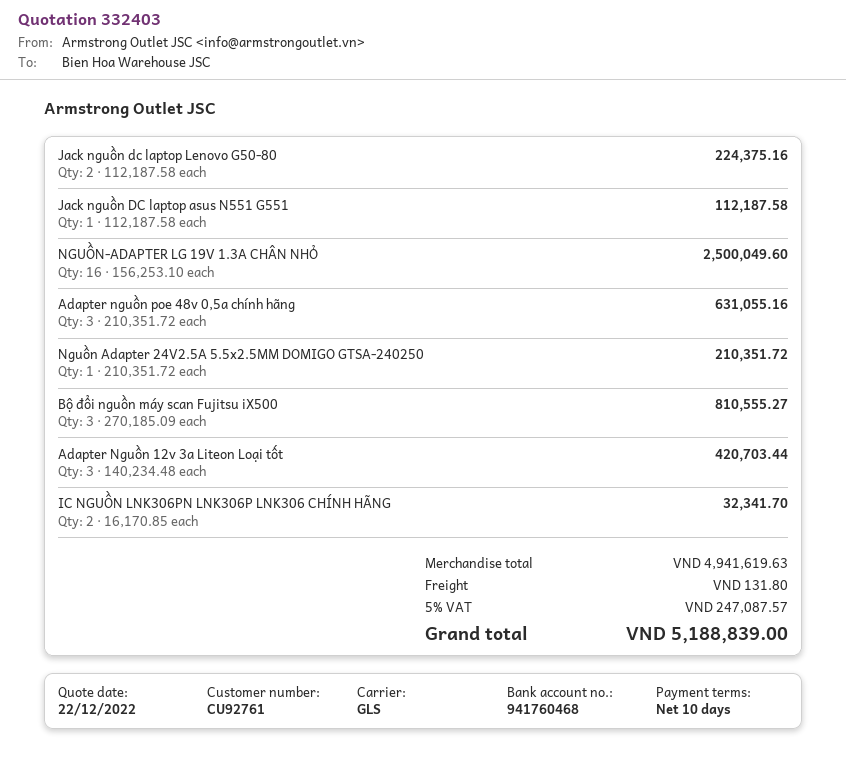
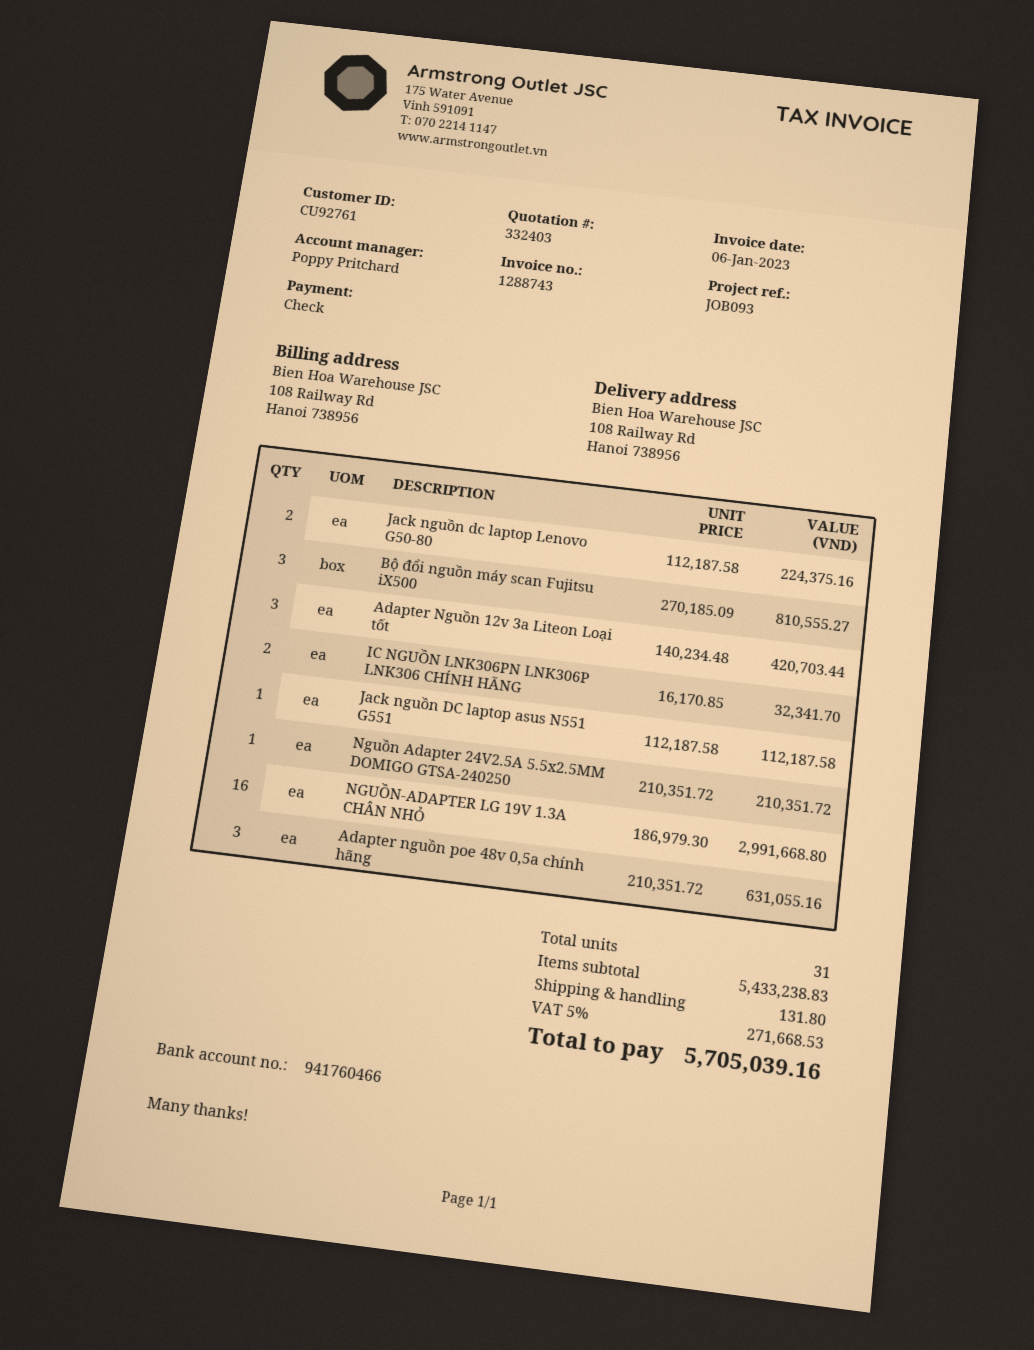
bank account: 941760468 -> 941760466
NGUỒN-ADAPTER LG 19V 1.3A CHÂN NHỎ: 16 x 156253.10 = 2500049.60 -> 16 x 186979.30 = 2991668.80
subtotal: 4941619.63 -> 5433238.83
tax: 5% = 247087.57 -> 5% = 271668.53
total: 5188839.00 -> 5705039.16

